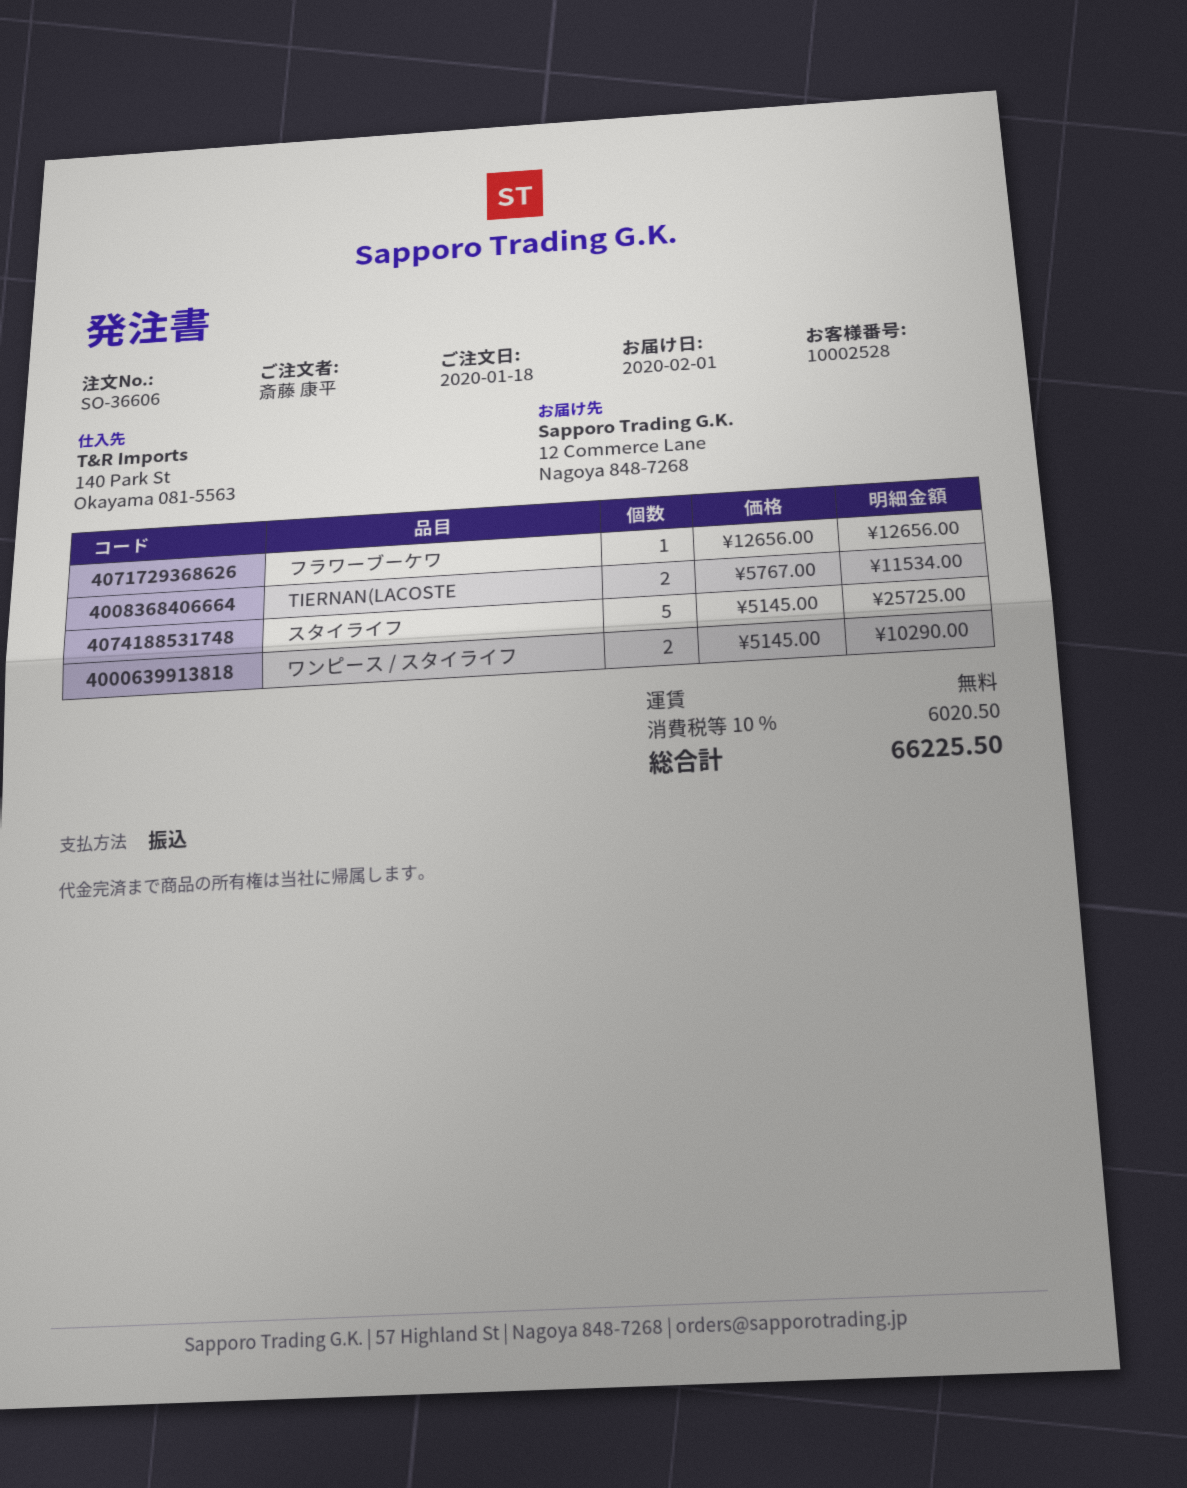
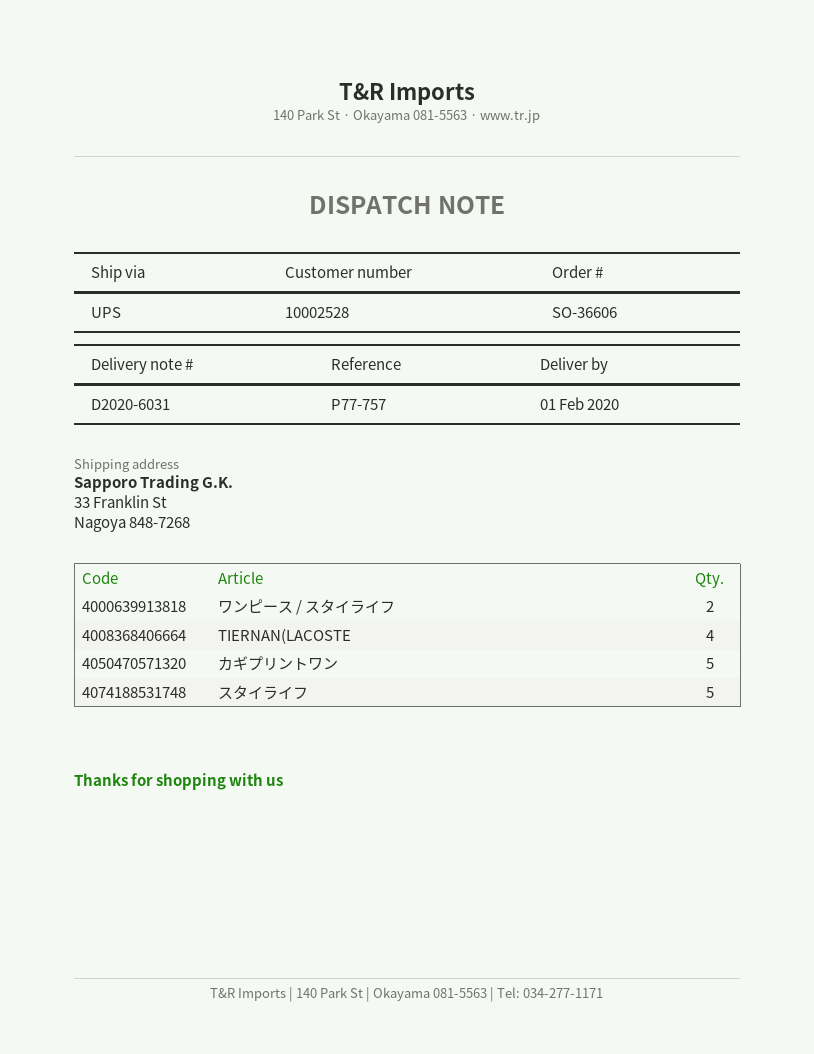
ship to: 12 Commerce Lane, Nagoya 848-7268 -> 33 Franklin St, Nagoya 848-7268
フラワーブーケワ: 1 -> none
TIERNAN(LACOSTE: 2 -> 4
カギプリントワン: none -> 5

